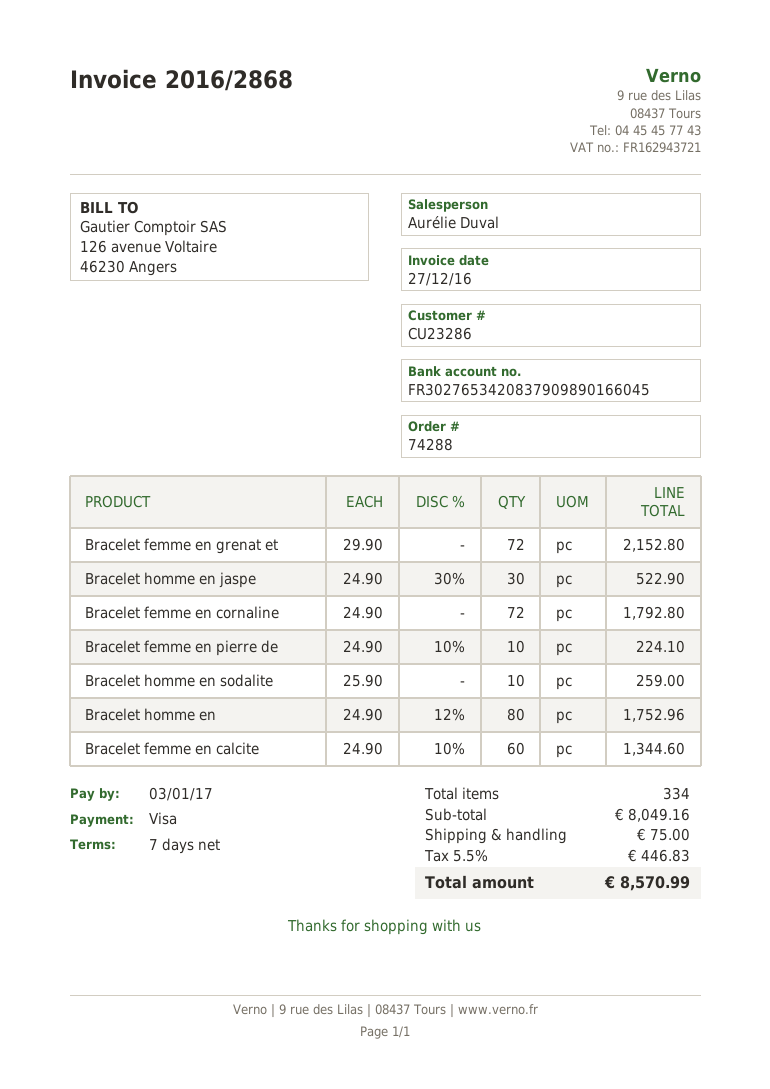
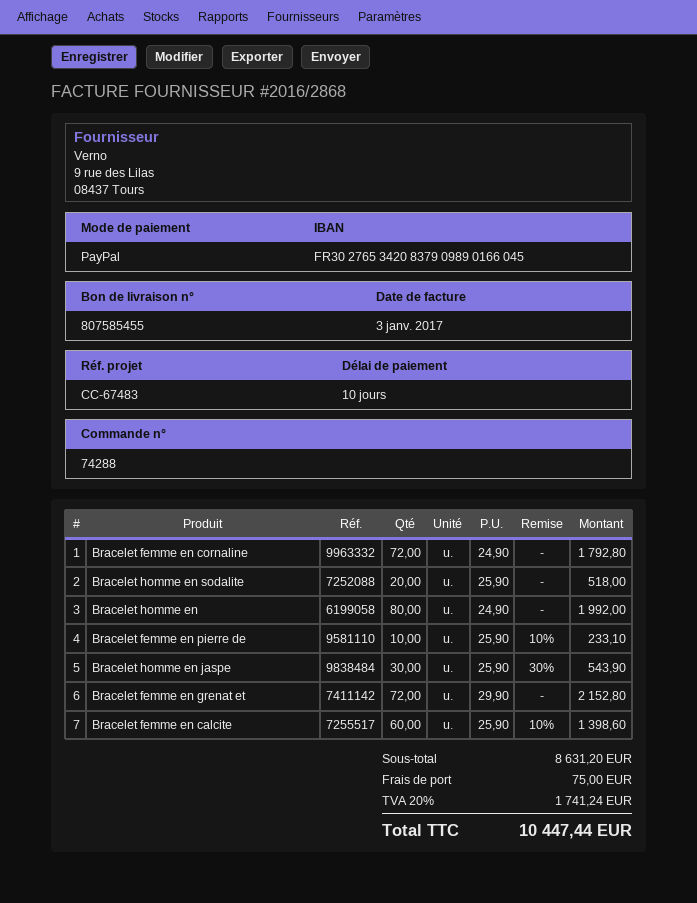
invoice date: 2016-12-27 -> 2017-01-03
payment terms: 7 days -> 10 days
payment method: Visa -> PayPal
Bracelet homme en jaspe: 30 x 24.90 - 30% = 522.90 -> 30 x 25.90 - 30% = 543.90
Bracelet femme en pierre de: 10 x 24.90 - 10% = 224.10 -> 10 x 25.90 - 10% = 233.10
Bracelet homme en sodalite: 10 x 25.90 = 259.00 -> 20 x 25.90 = 518.00
Bracelet homme en: 80 x 24.90 - 12% = 1752.96 -> 80 x 24.90 = 1992.00
Bracelet femme en calcite: 60 x 24.90 - 10% = 1344.60 -> 60 x 25.90 - 10% = 1398.60
subtotal: 8049.16 -> 8631.20
tax: 5.5% = 446.83 -> 20% = 1741.24
total: 8570.99 -> 10447.44

